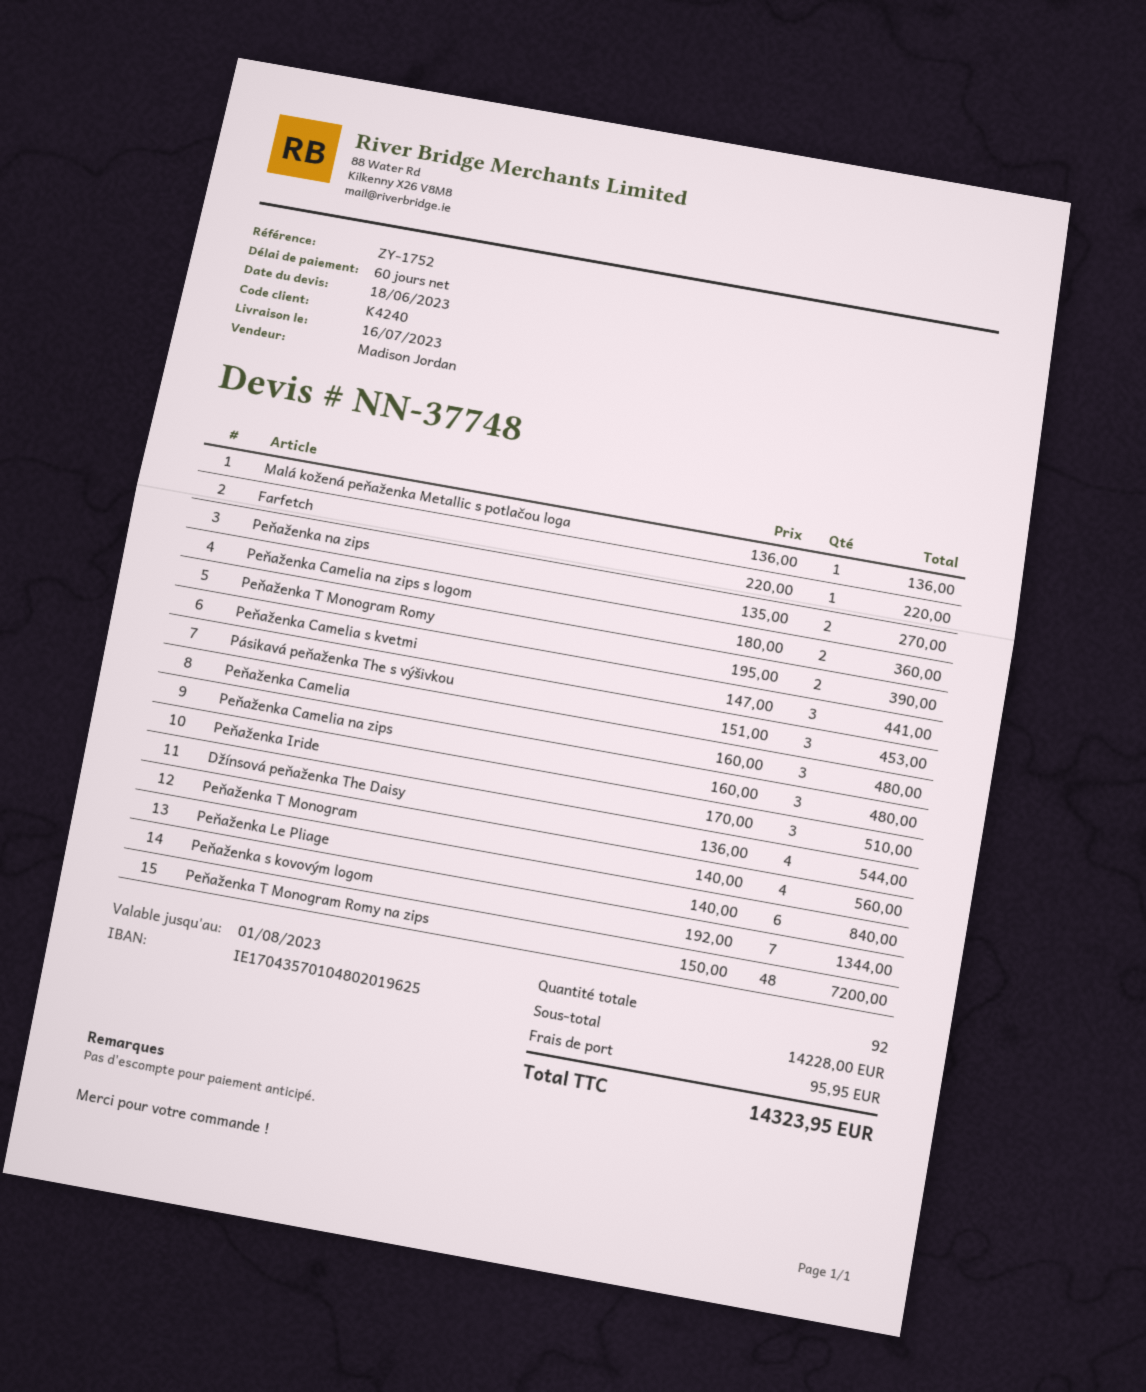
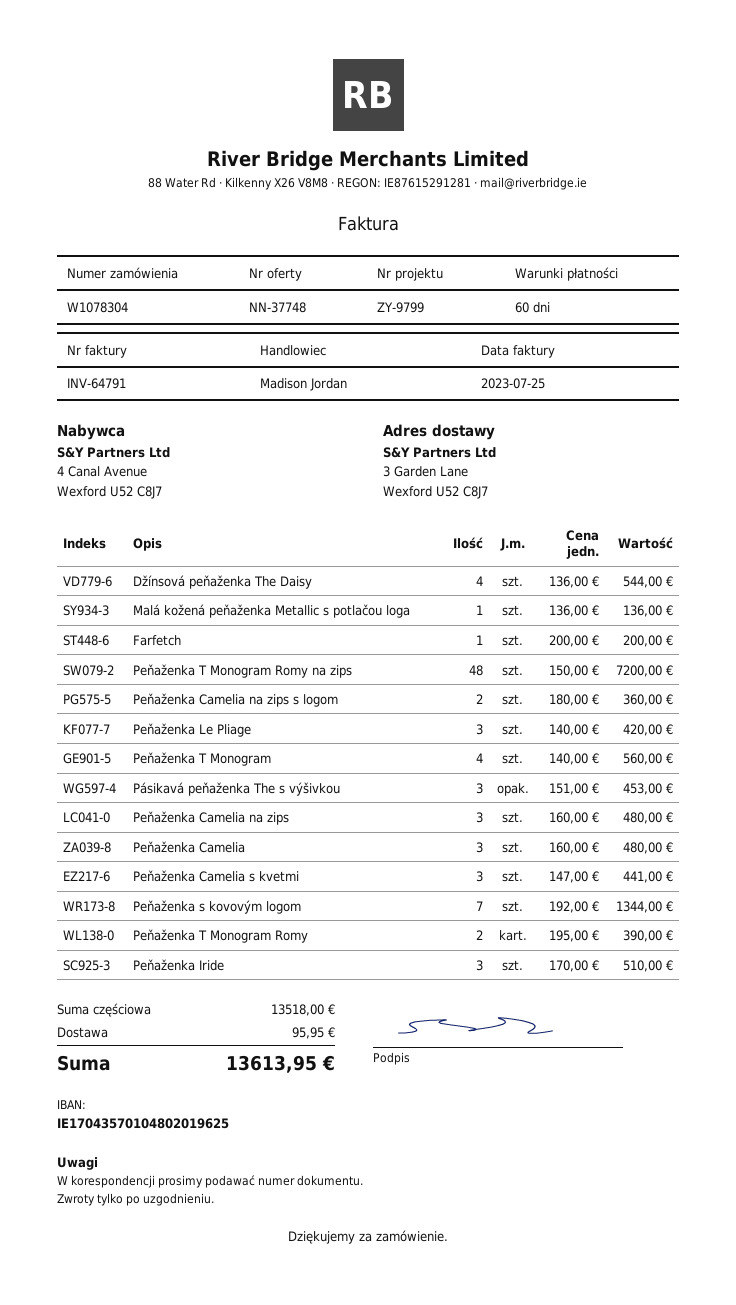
reference: ZY-1752 -> ZY-9799
Farfetch: 1 x 220.00 = 220.00 -> 1 x 200.00 = 200.00
Peňaženka na zips: 2 x 135.00 = 270.00 -> none
Peňaženka Le Pliage: 6 x 140.00 = 840.00 -> 3 x 140.00 = 420.00
subtotal: 14228.00 -> 13518.00
total: 14323.95 -> 13613.95

